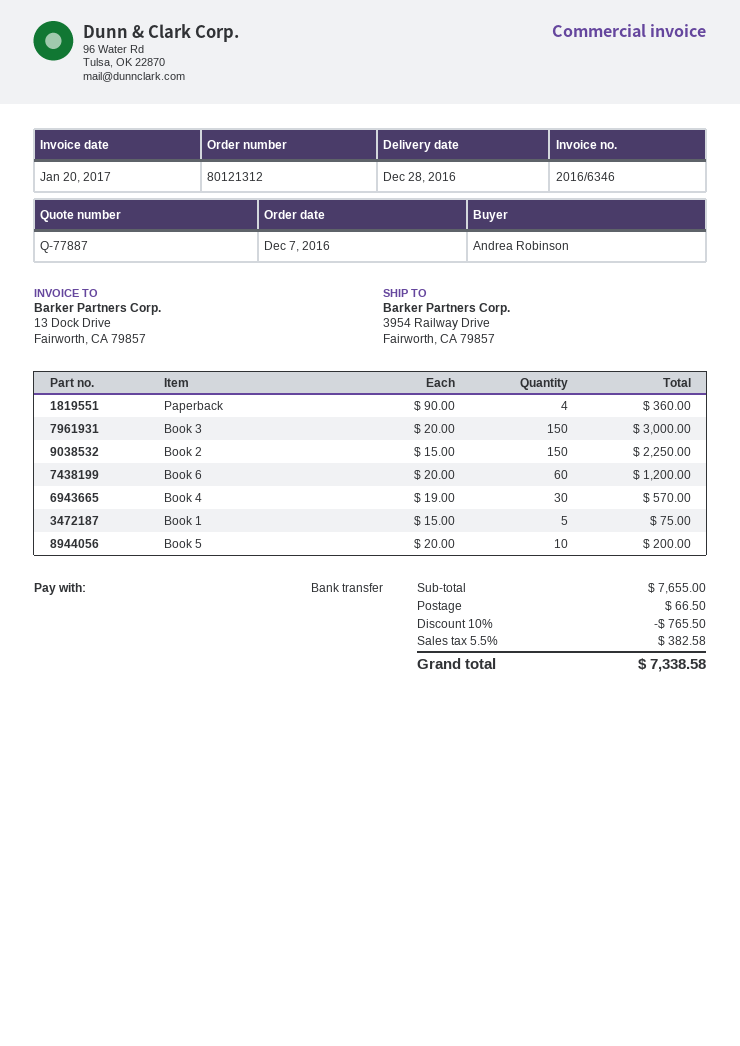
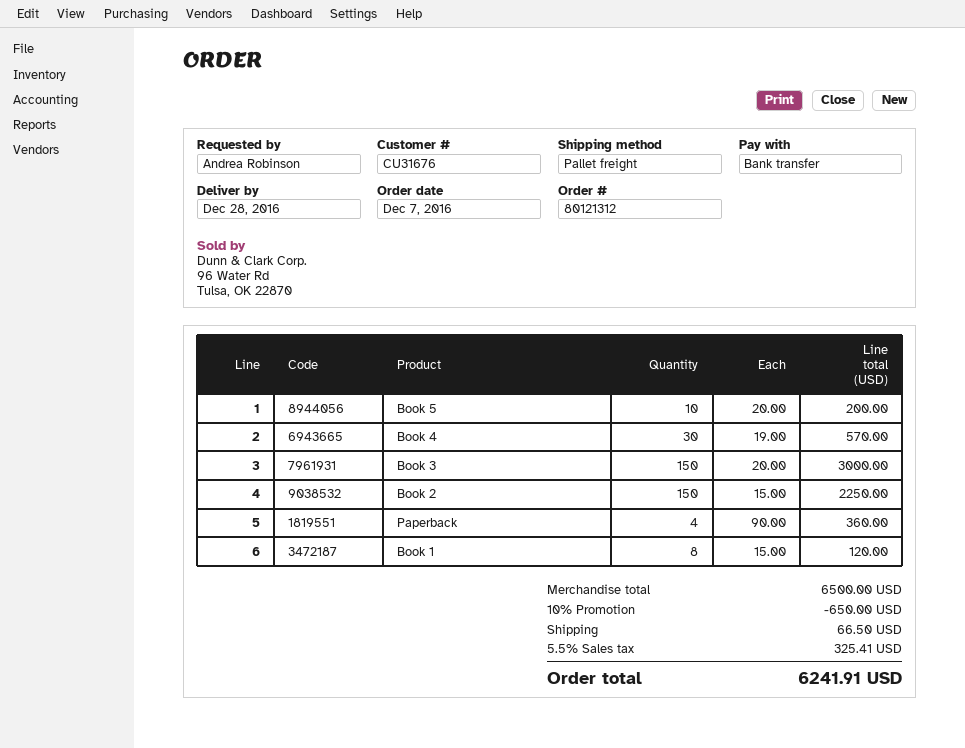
Book 6: 60 x 20.00 = 1200.00 -> none
Book 1: 5 x 15.00 = 75.00 -> 8 x 15.00 = 120.00
subtotal: 7655.00 -> 6500.00
discount: 10% = 765.50 -> 10% = 650.00
tax: 5.5% = 382.58 -> 5.5% = 325.41
total: 7338.58 -> 6241.91

